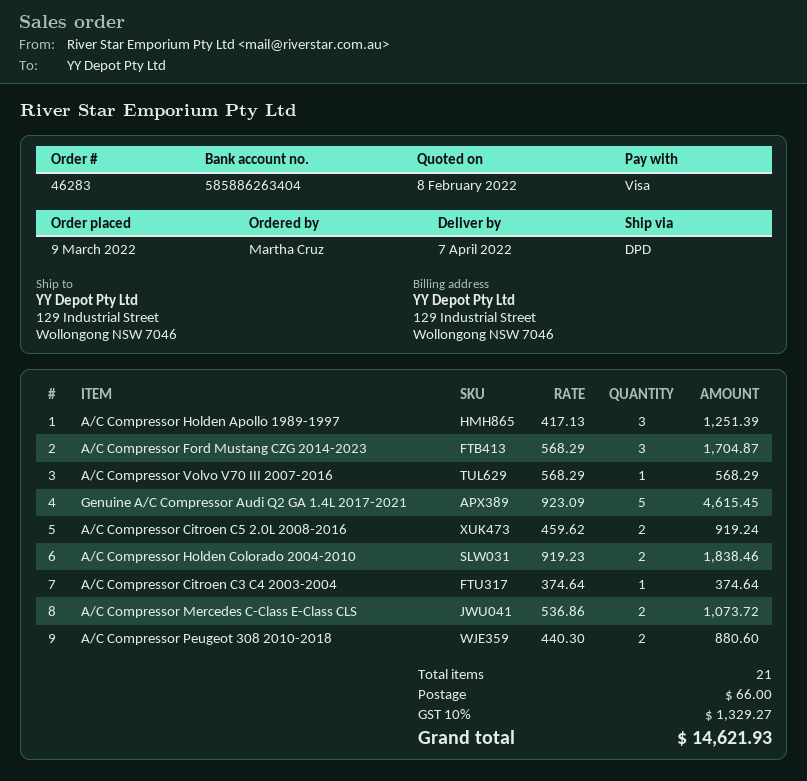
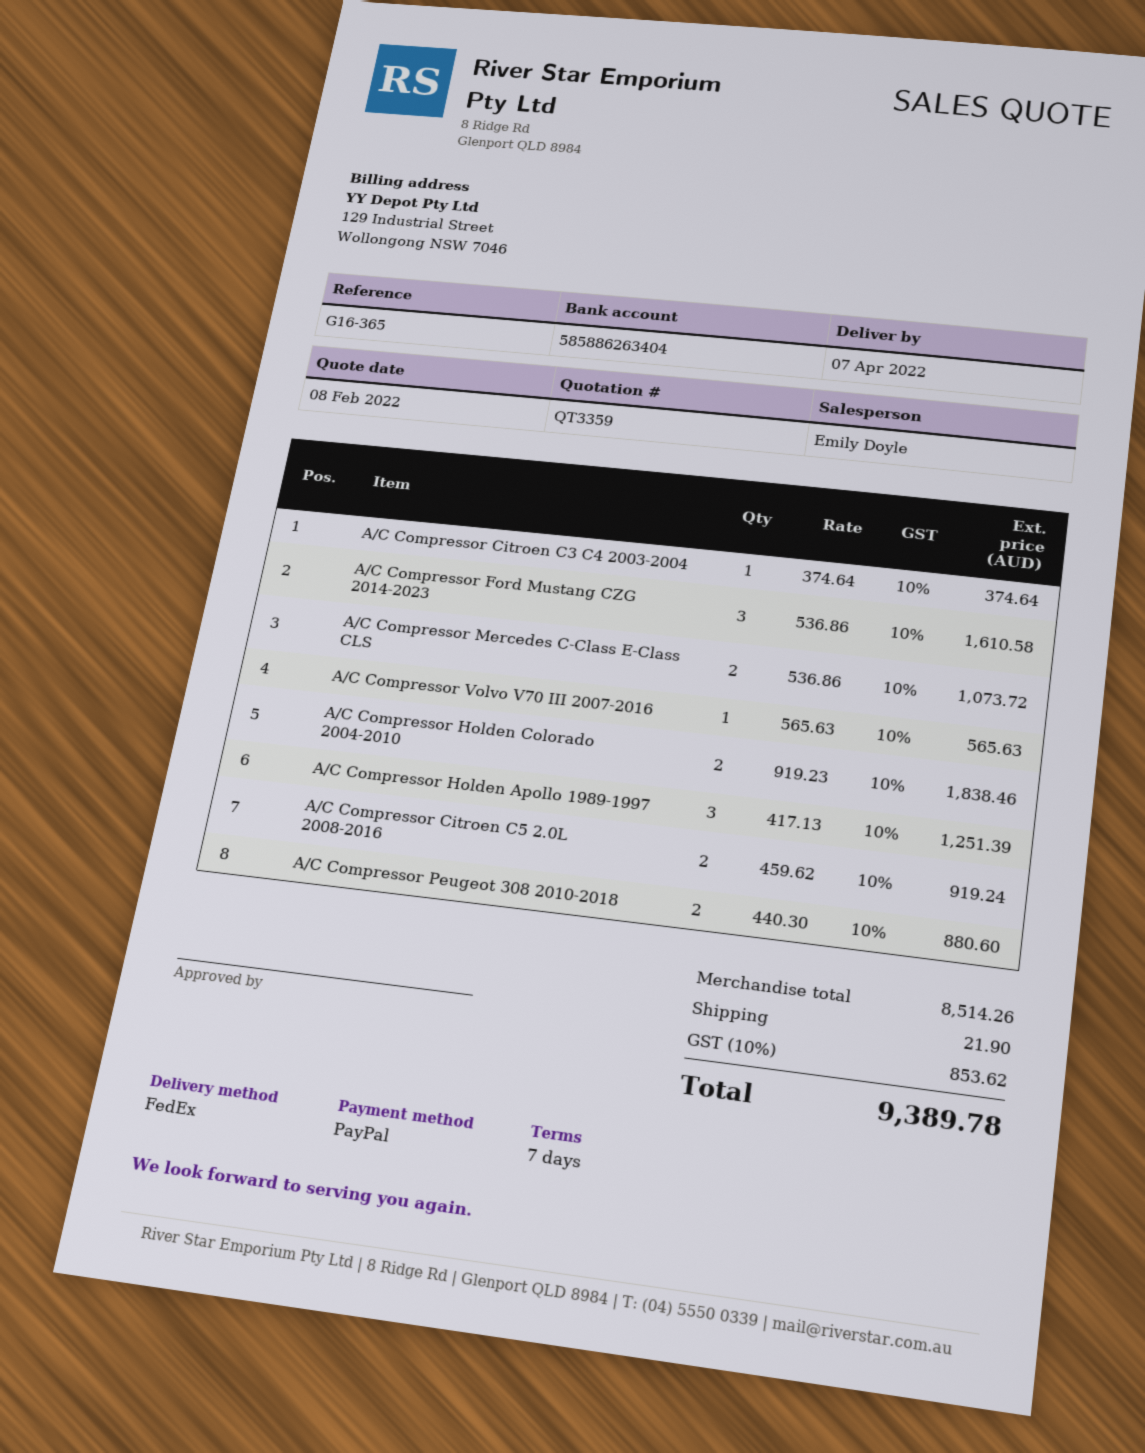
payment method: Visa -> PayPal
shipping method: DPD -> FedEx
A/C Compressor Ford Mustang CZG 2014-2023: 3 x 568.29 = 1704.87 -> 3 x 536.86 = 1610.58
A/C Compressor Volvo V70 III 2007-2016: 1 x 568.29 = 568.29 -> 1 x 565.63 = 565.63
Genuine A/C Compressor Audi Q2 GA 1.4L 2017-2021: 5 x 923.09 = 4615.45 -> none
shipping: 66.00 -> 21.90
tax: 10% = 1329.27 -> 10% = 853.62
total: 14621.93 -> 9389.78

